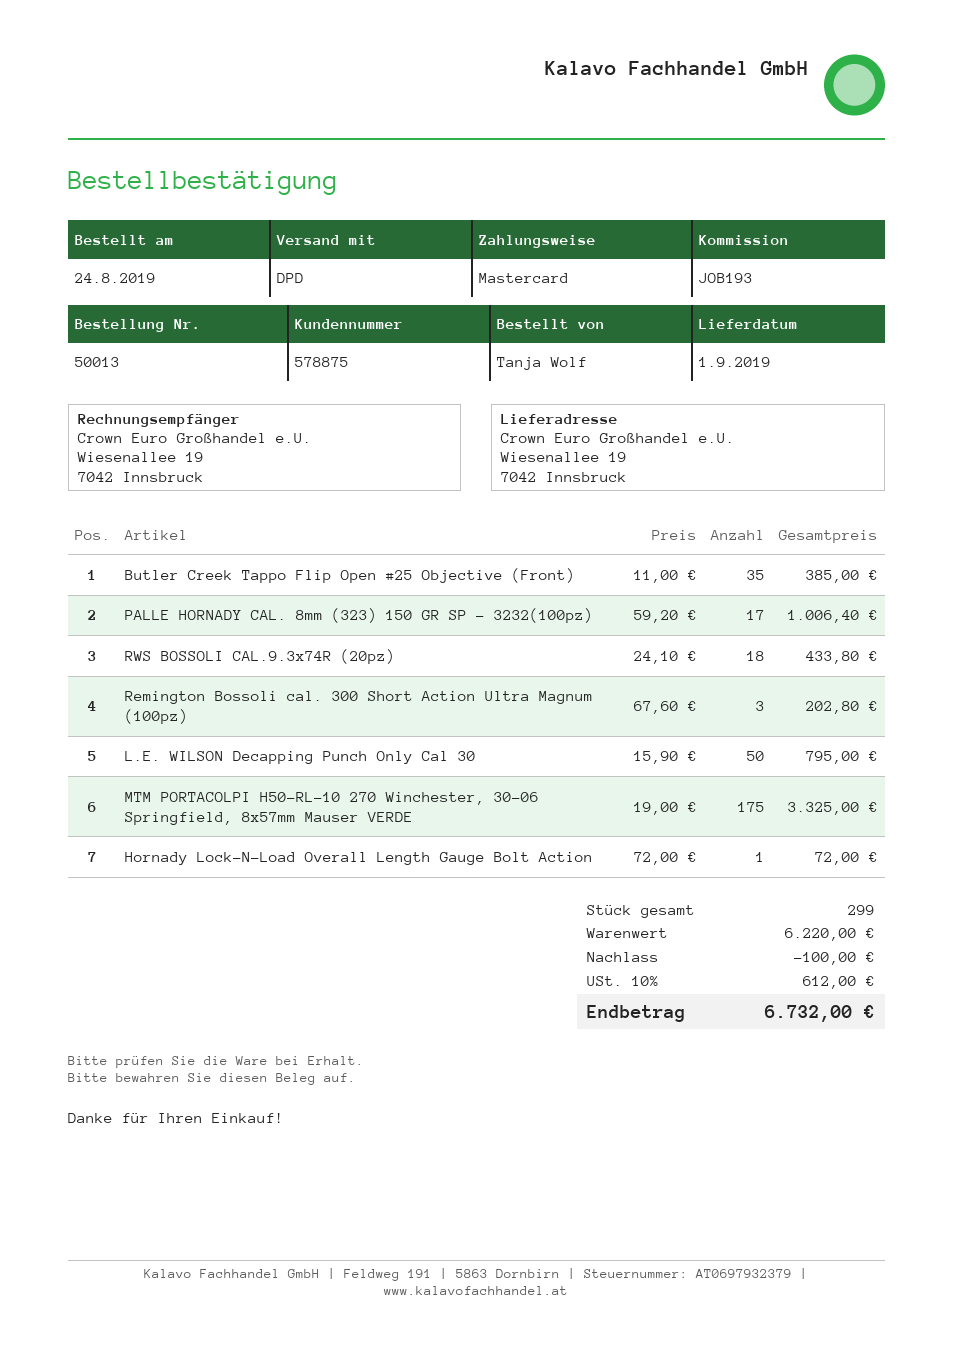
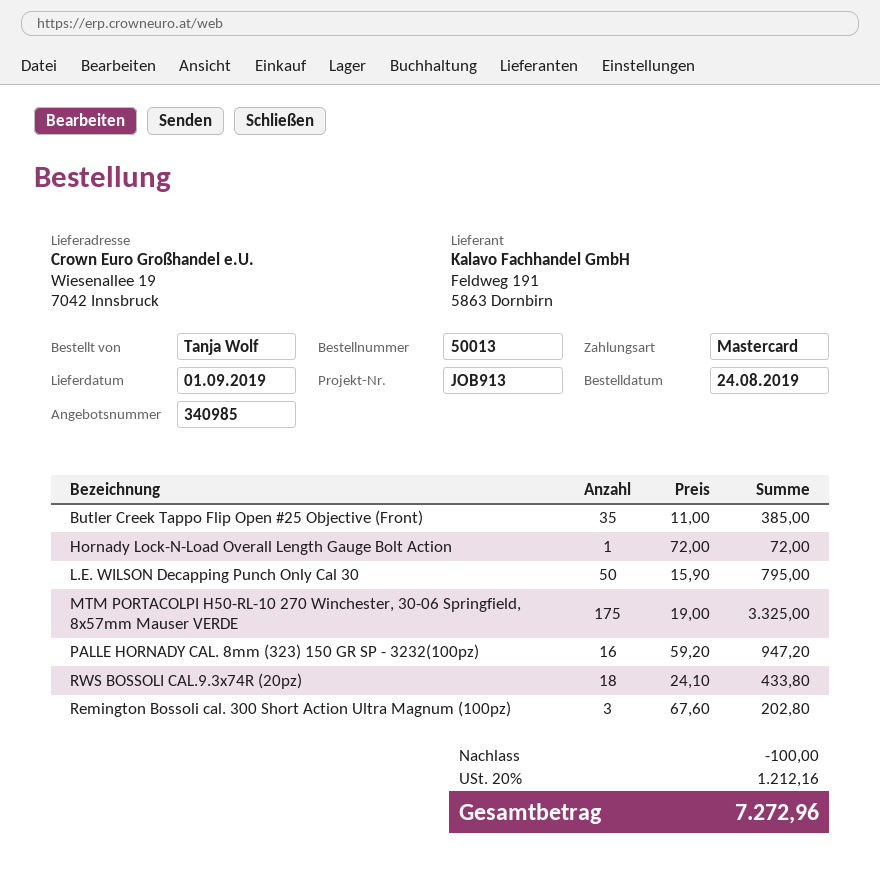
reference: JOB193 -> JOB913
PALLE HORNADY CAL. 8mm (323) 150 GR SP - 3232(100pz): 17 x 59.20 = 1006.40 -> 16 x 59.20 = 947.20
tax: 10% = 612.00 -> 20% = 1212.16
total: 6732.00 -> 7272.96

